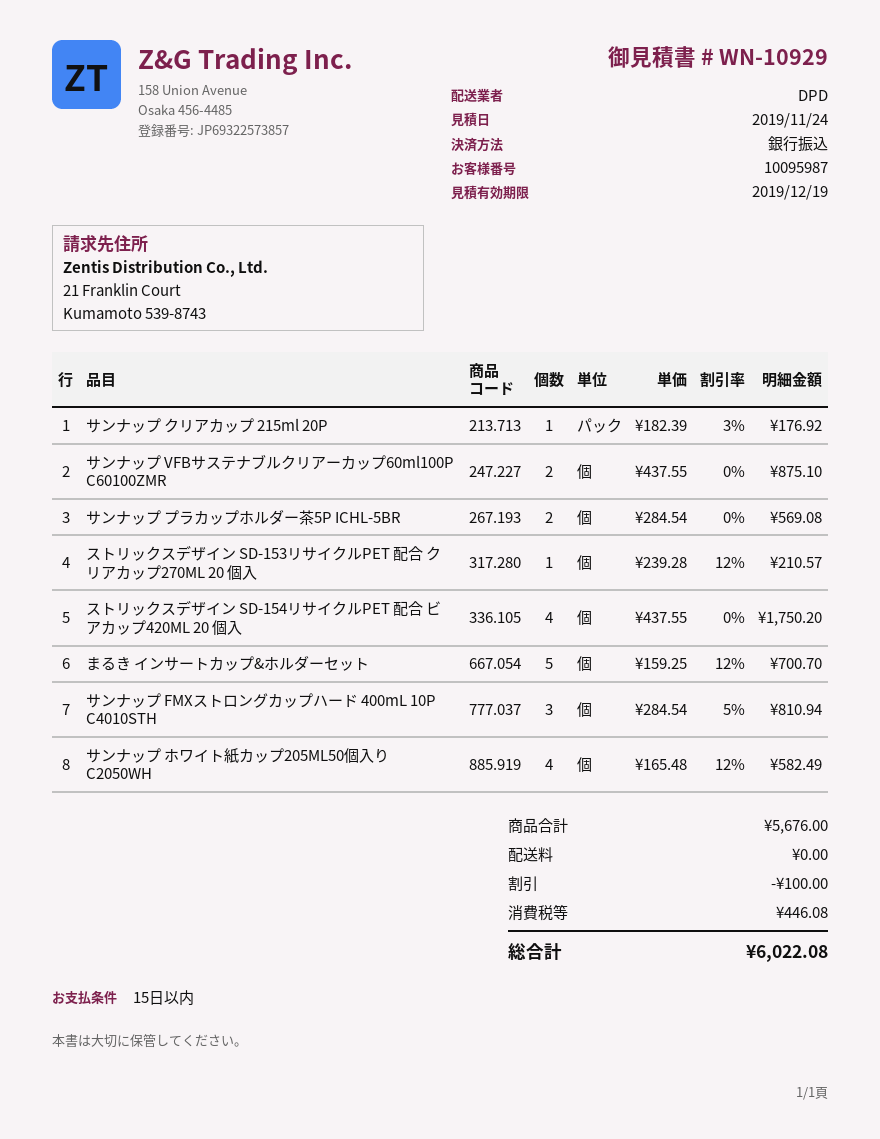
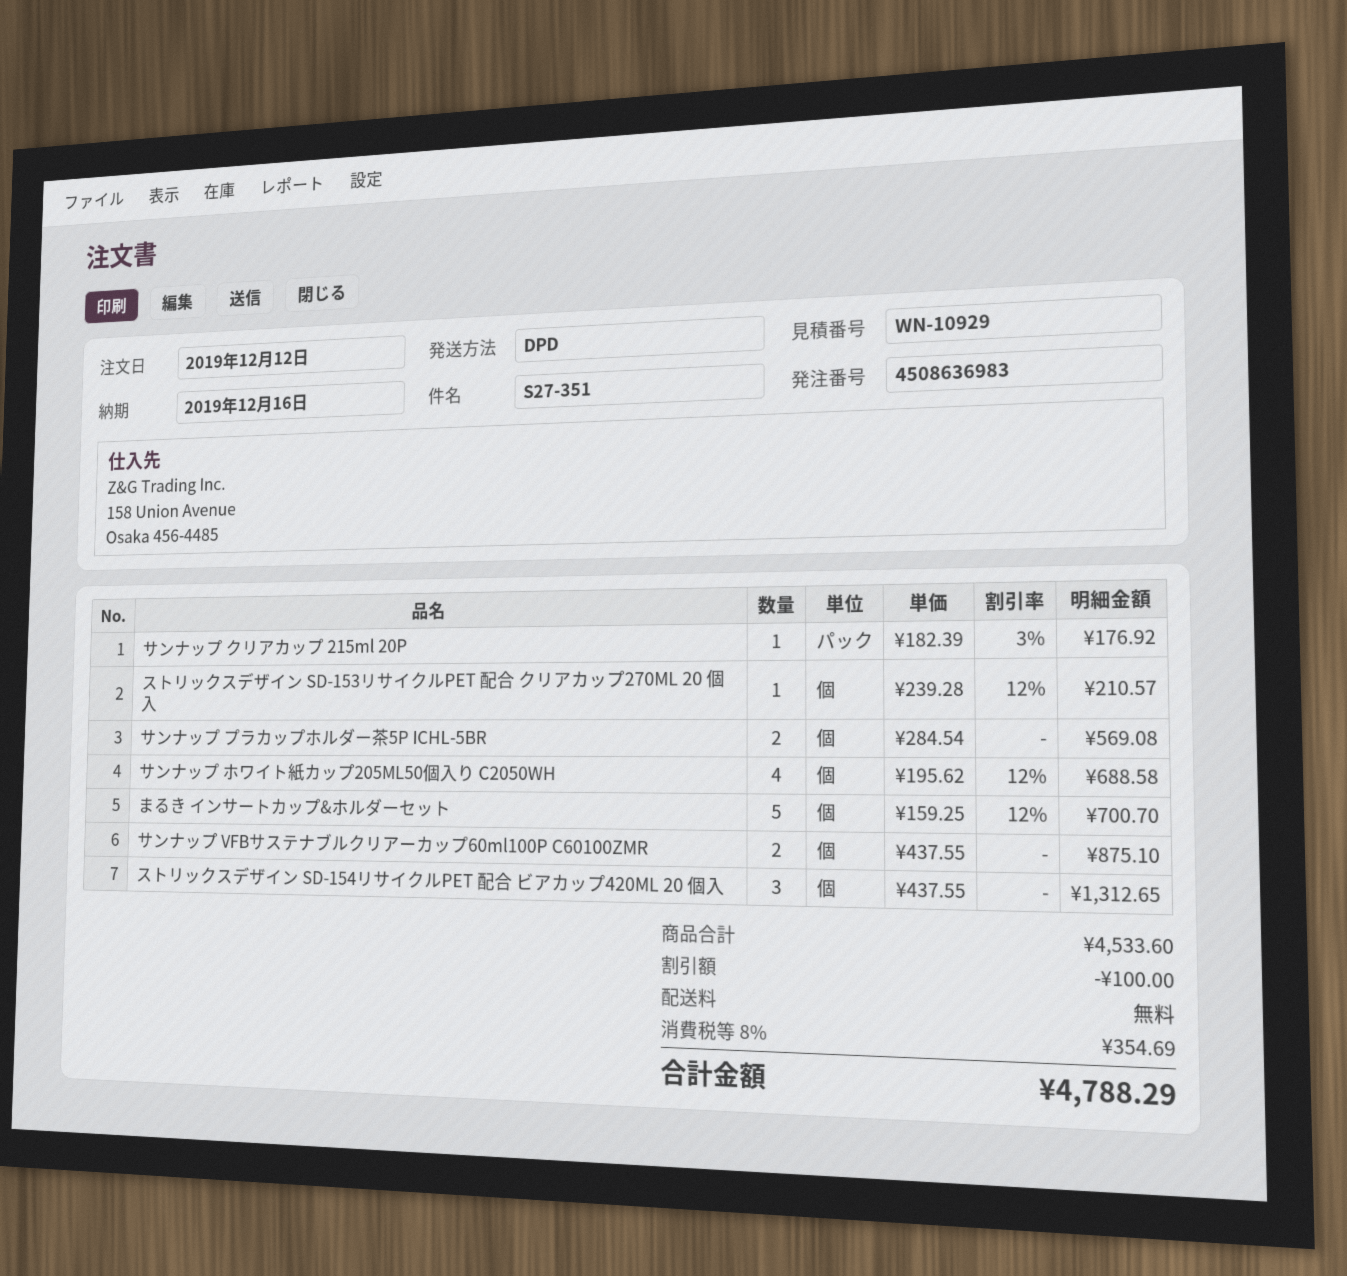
ストリックスデザイン SD-154リサイクルPET 配合 ビアカップ420ML 20 個入: 4 x 437.55 = 1750.20 -> 3 x 437.55 = 1312.65
サンナップ FMXストロングカップハード 400mL 10P C4010STH: 3 x 284.54 - 5% = 810.94 -> none
サンナップ ホワイト紙カップ205ML50個入り C2050WH: 4 x 165.48 - 12% = 582.49 -> 4 x 195.62 - 12% = 688.58
subtotal: 5676.00 -> 4533.60
tax: 446.08 -> 354.69
total: 6022.08 -> 4788.29

